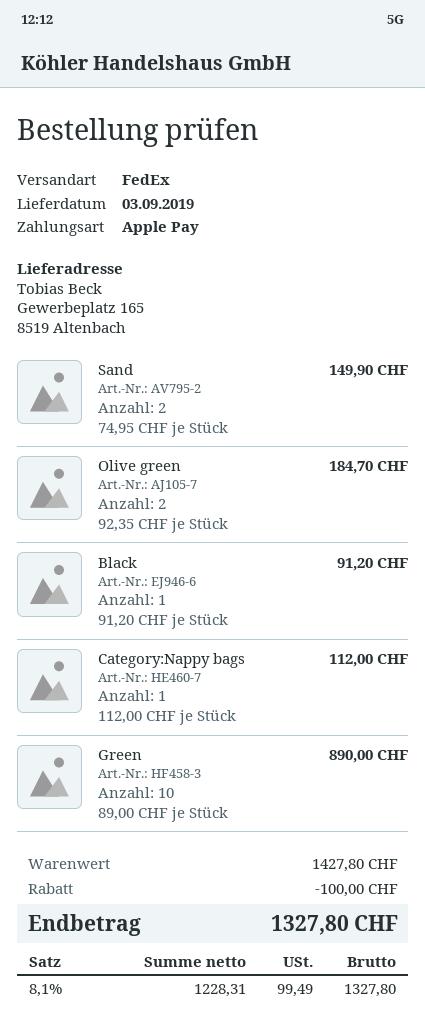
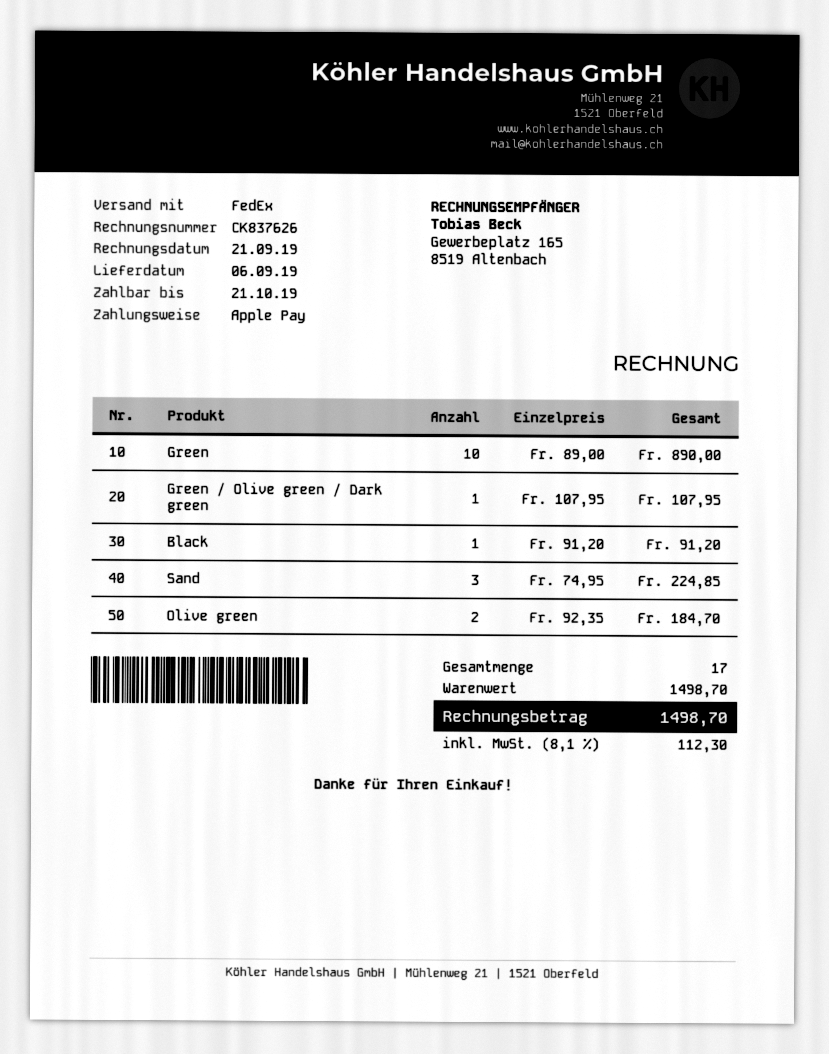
delivery date: 2019-09-03 -> 2019-09-06
Sand: 2 x 74.95 = 149.90 -> 3 x 74.95 = 224.85
Category:Nappy bags: 1 x 112.00 = 112.00 -> none
Green / Olive green / Dark green: none -> 1 x 107.95 = 107.95
subtotal: 1427.80 -> 1498.70
discount: 100.00 -> none
tax: 8.1% = 99.49 -> 8.1% = 112.30
total: 1327.80 -> 1498.70

